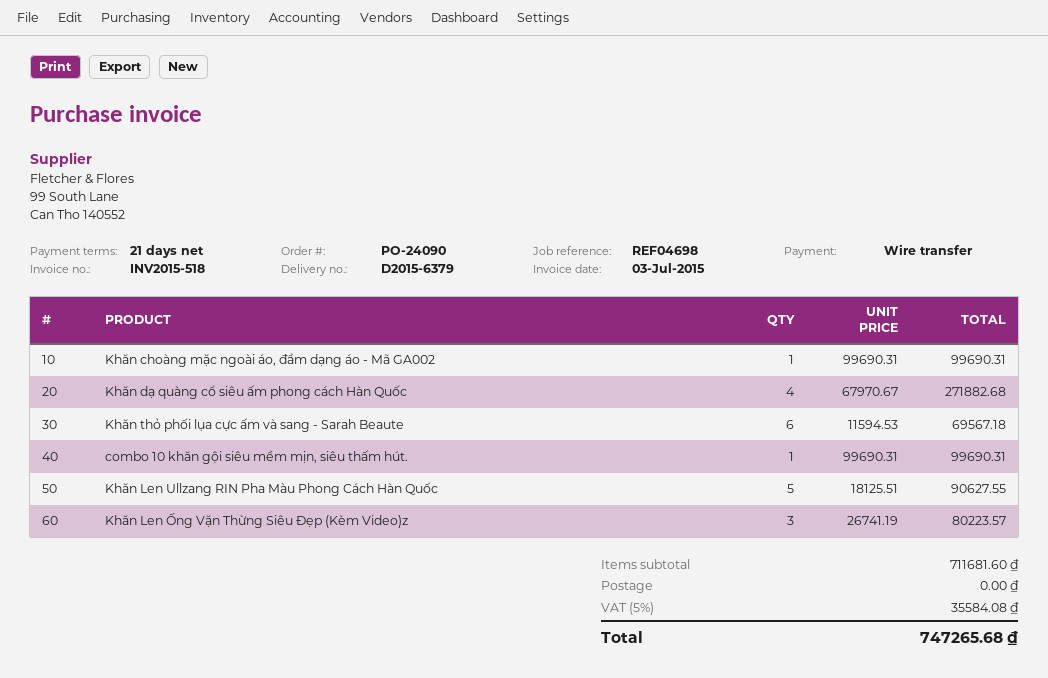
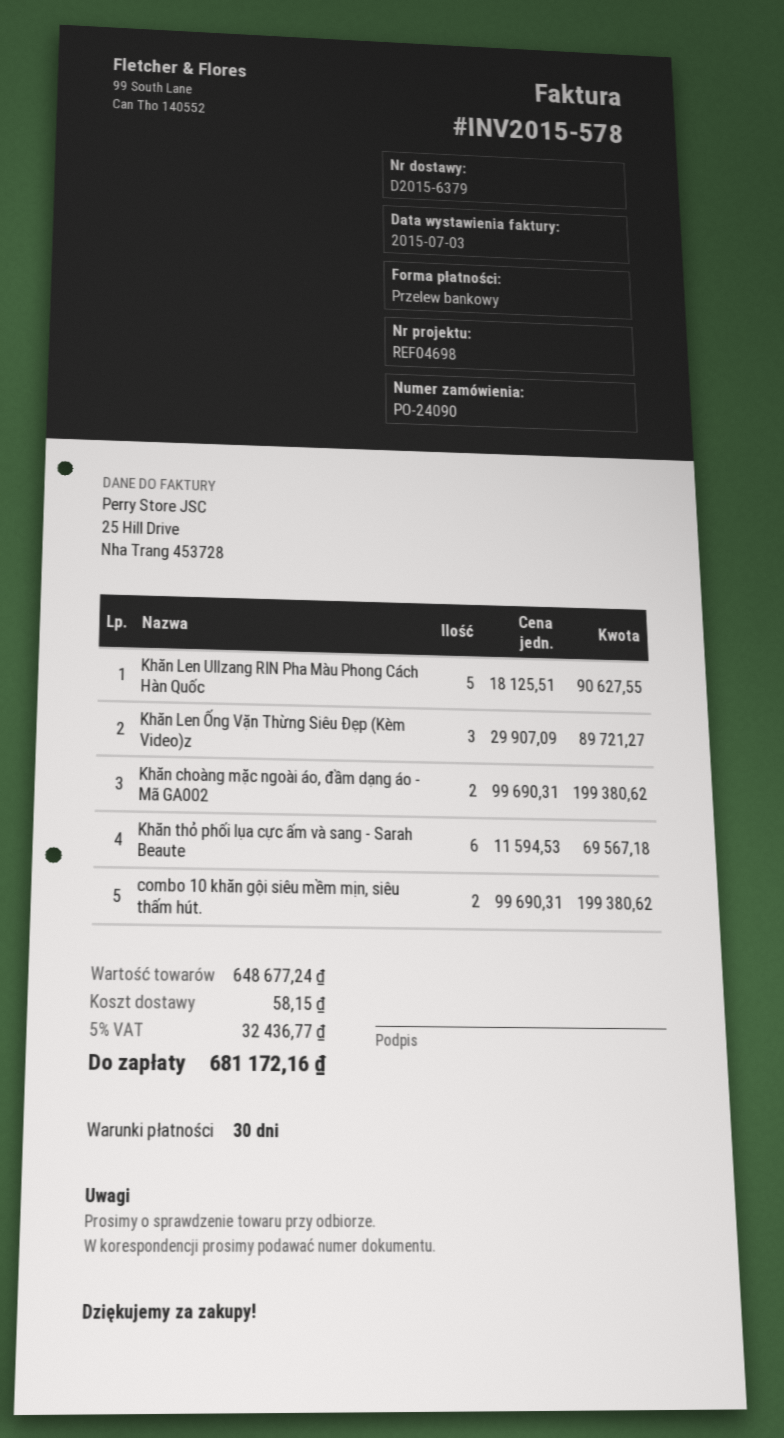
invoice number: INV2015-518 -> INV2015-578
payment terms: 21 days -> 30 days
Khăn choàng mặc ngoài áo, đầm dạng áo - Mã GA002: 1 x 99690.31 = 99690.31 -> 2 x 99690.31 = 199380.62
Khăn dạ quàng cổ siêu ấm phong cách Hàn Quốc: 4 x 67970.67 = 271882.68 -> none
combo 10 khăn gội siêu mềm mịn, siêu thấm hút.: 1 x 99690.31 = 99690.31 -> 2 x 99690.31 = 199380.62
Khăn Len Ống Vặn Thừng Siêu Đẹp (Kèm Video)z: 3 x 26741.19 = 80223.57 -> 3 x 29907.09 = 89721.27
subtotal: 711681.60 -> 648677.24
shipping: 0.00 -> 58.15
tax: 5% = 35584.08 -> 5% = 32436.77
total: 747265.68 -> 681172.16

